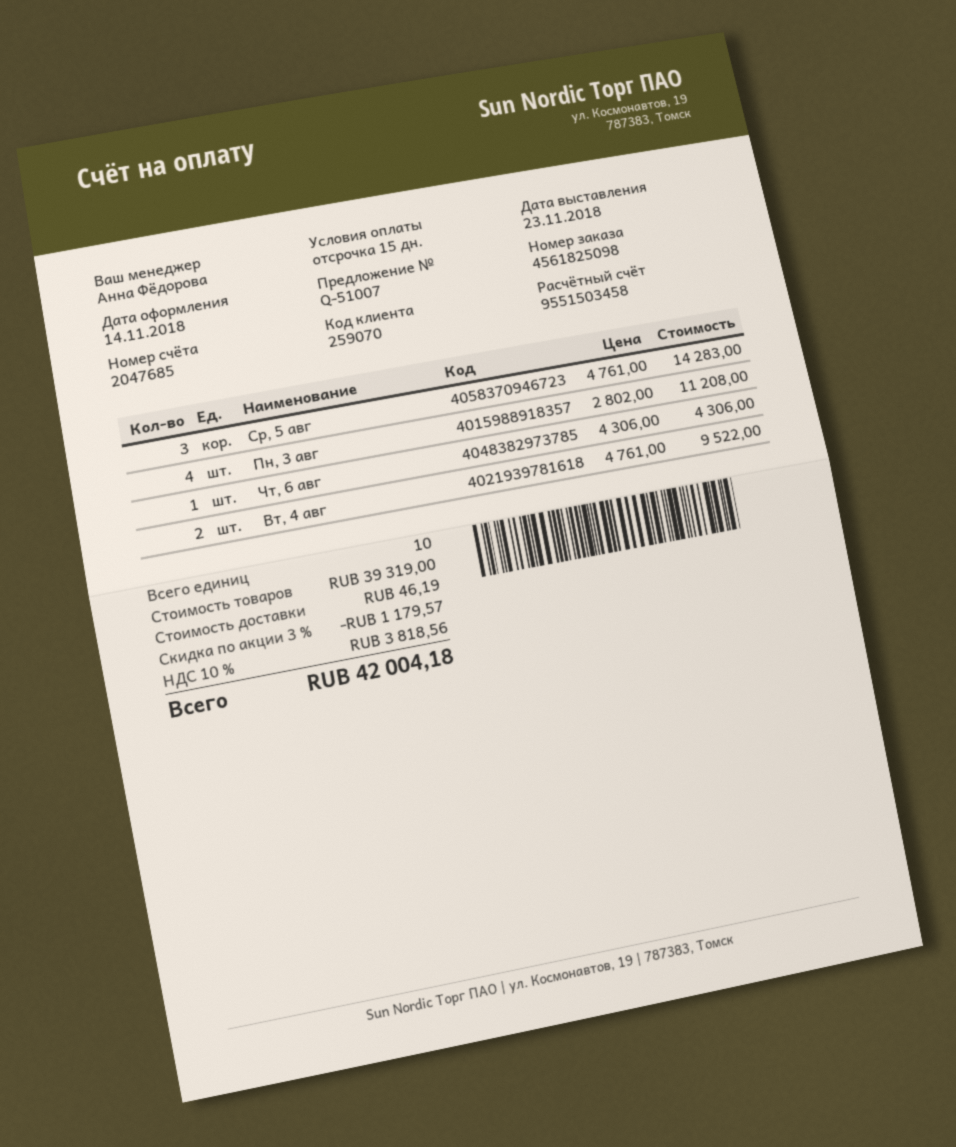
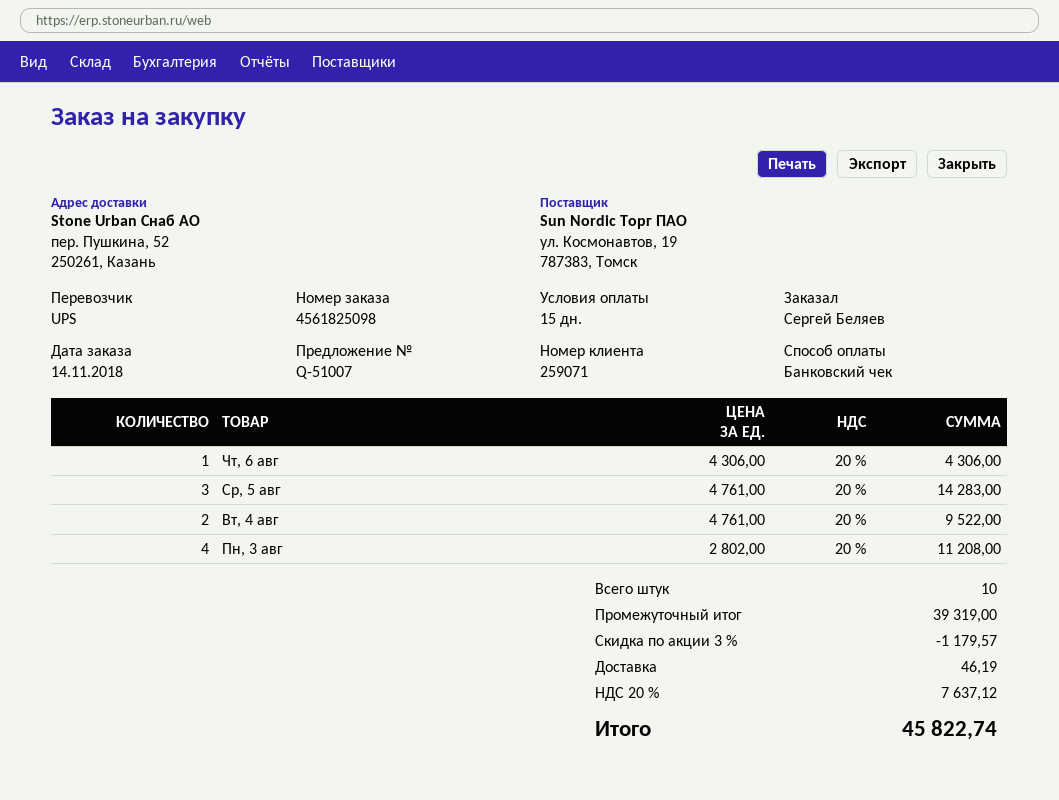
customer number: 259070 -> 259071
tax: 10% = 3818.56 -> 20% = 7637.12
total: 42004.18 -> 45822.74

